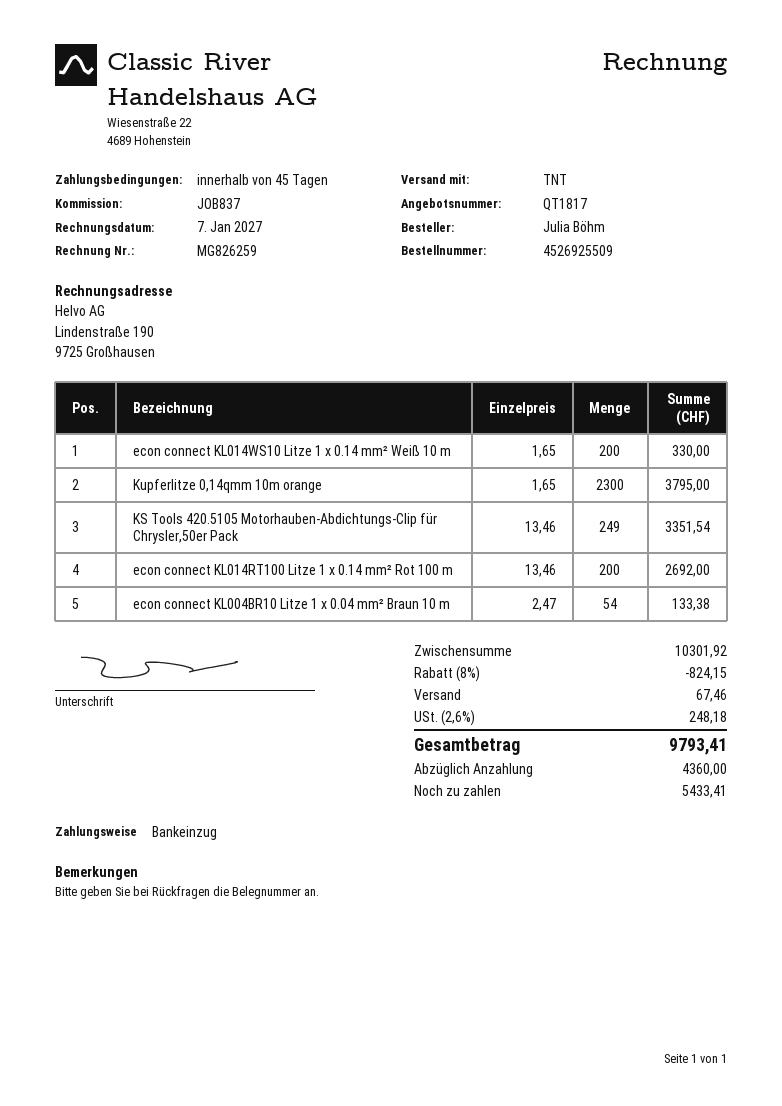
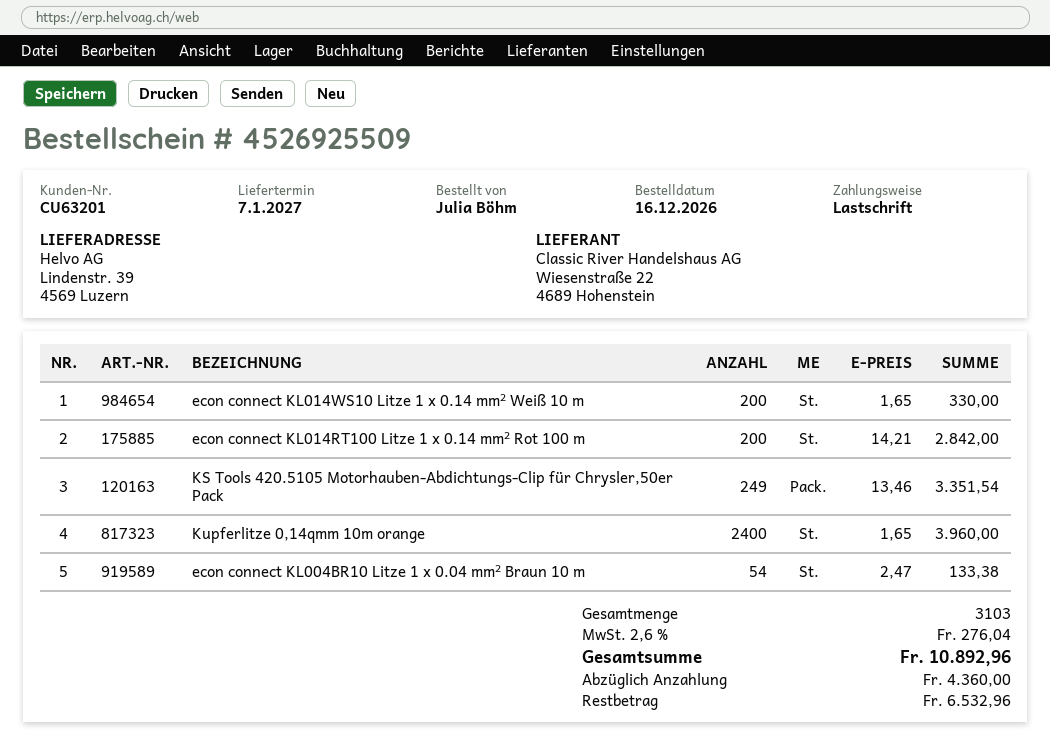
Kupferlitze 0,14qmm 10m orange: 2300 x 1.65 = 3795.00 -> 2400 x 1.65 = 3960.00
econ connect KL014RT100 Litze 1 x 0.14 mm² Rot 100 m: 200 x 13.46 = 2692.00 -> 200 x 14.21 = 2842.00
discount: 8% = 824.15 -> none
shipping: 67.46 -> none
tax: 2.6% = 248.18 -> 2.6% = 276.04
total: 9793.41 -> 10892.96
balance: 5433.41 -> 6532.96

